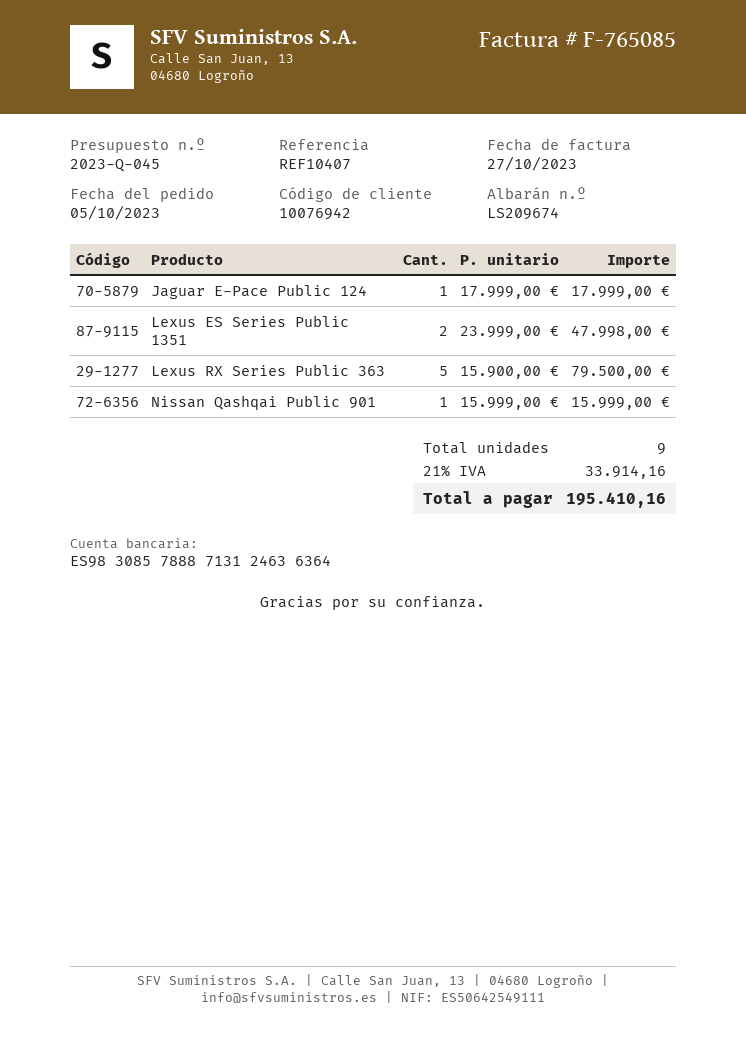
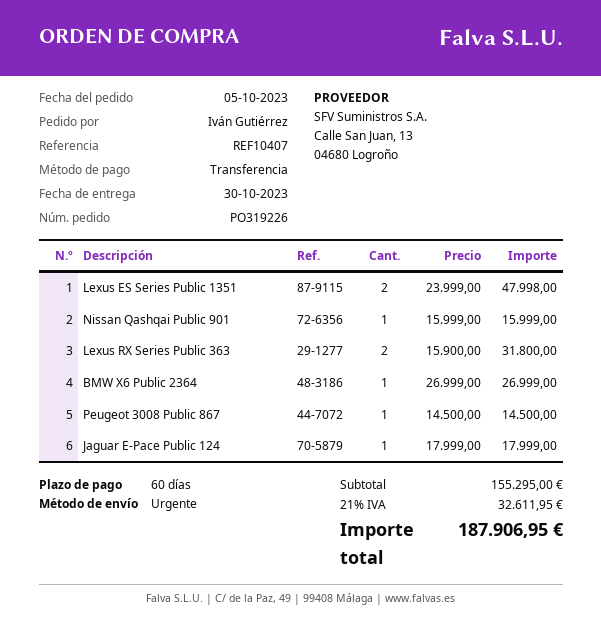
Lexus RX Series Public 363: 5 x 15900.00 = 79500.00 -> 2 x 15900.00 = 31800.00
BMW X6 Public 2364: none -> 1 x 26999.00 = 26999.00
Peugeot 3008 Public 867: none -> 1 x 14500.00 = 14500.00
tax: 21% = 33914.16 -> 21% = 32611.95
total: 195410.16 -> 187906.95

